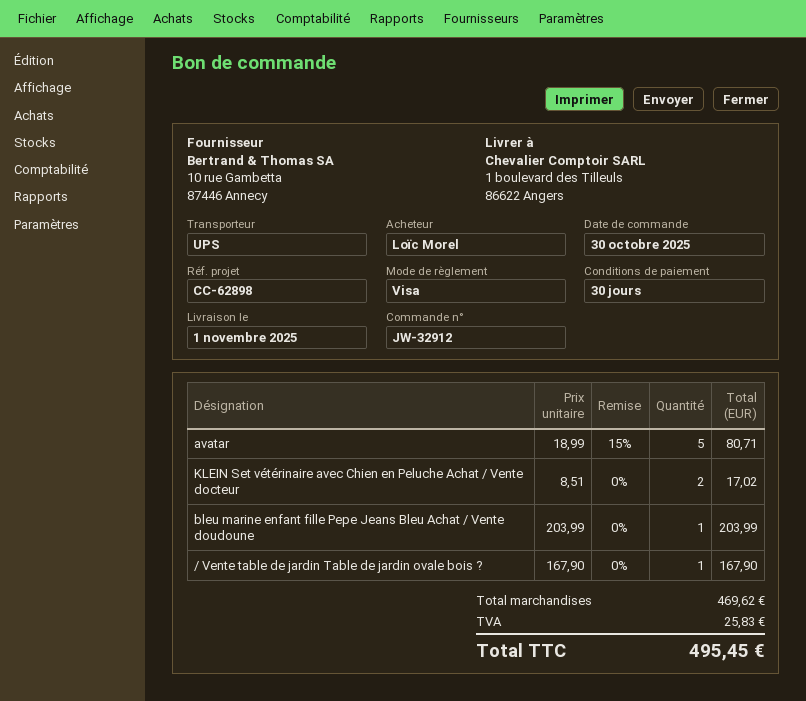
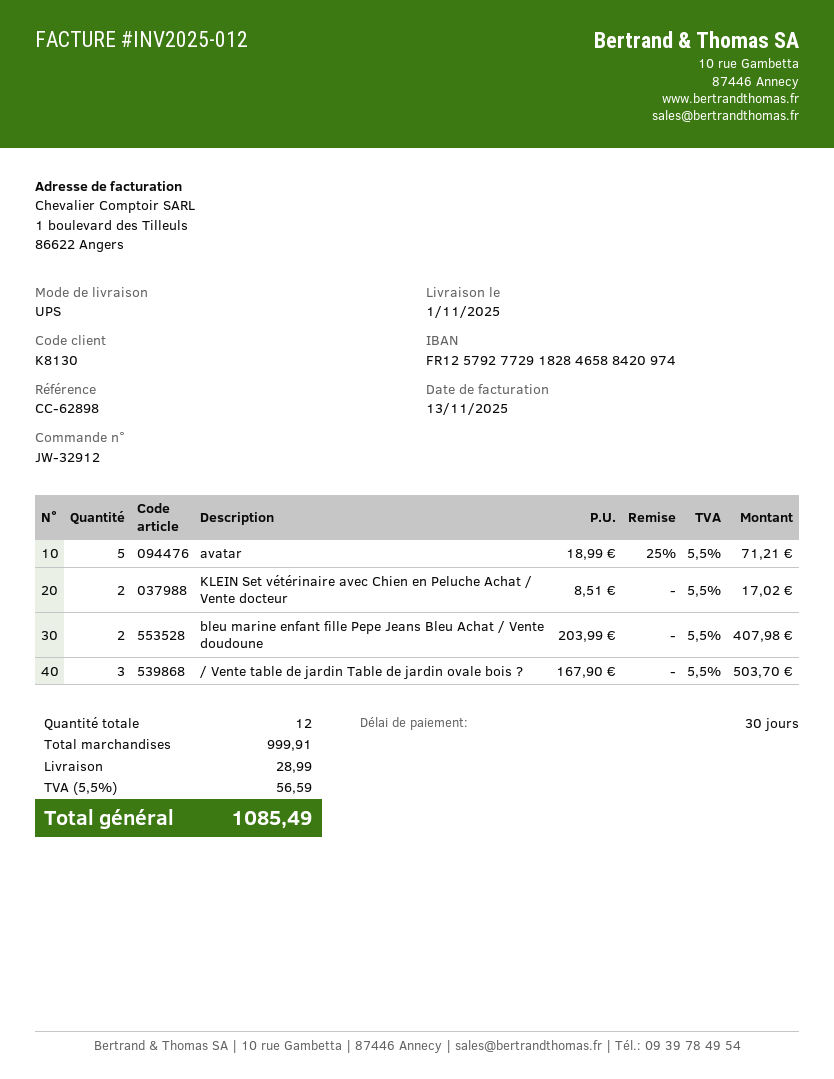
avatar: 5 x 18.99 - 15% = 80.71 -> 5 x 18.99 - 25% = 71.21
bleu marine enfant fille Pepe Jeans Bleu Achat / Vente doudoune: 1 x 203.99 = 203.99 -> 2 x 203.99 = 407.98
/ Vente table de jardin Table de jardin ovale bois ?: 1 x 167.90 = 167.90 -> 3 x 167.90 = 503.70
subtotal: 469.62 -> 999.91
shipping: none -> 28.99
tax: 25.83 -> 56.59
total: 495.45 -> 1085.49

